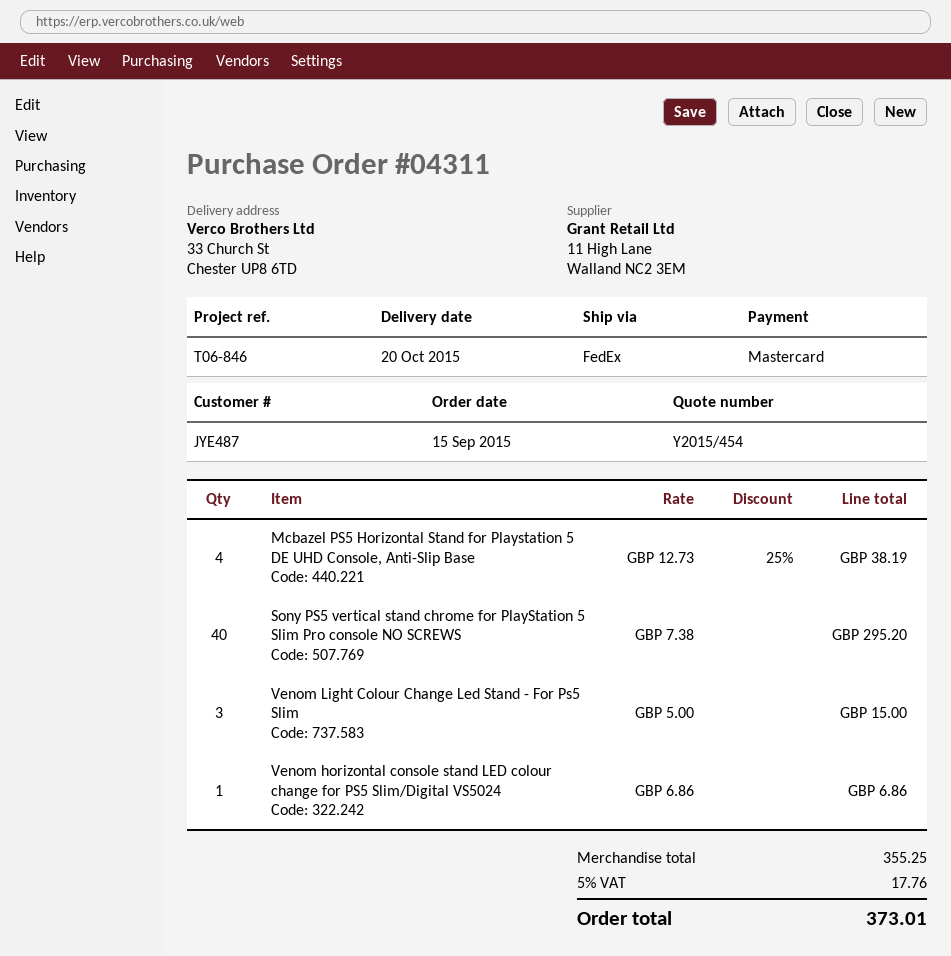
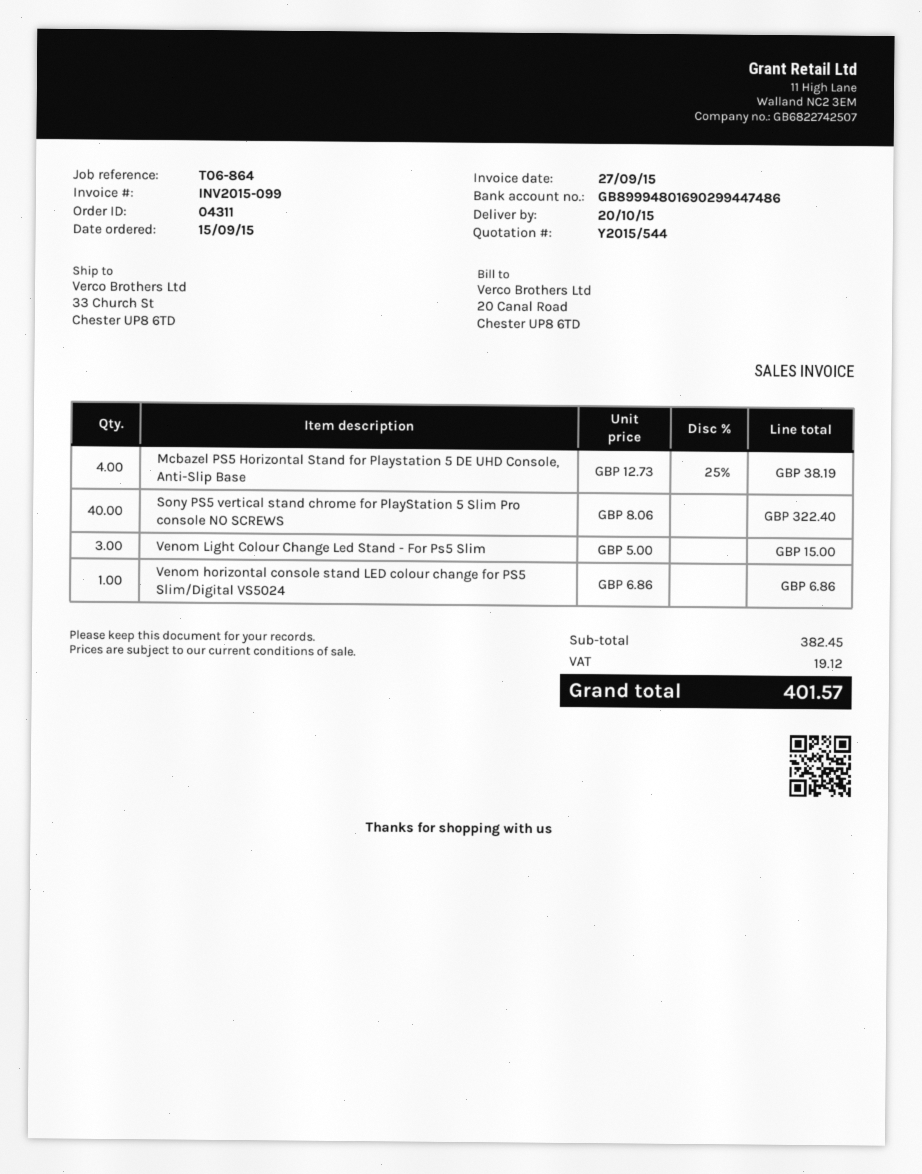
quote number: Y2015/454 -> Y2015/544
reference: T06-846 -> T06-864
Sony PS5 vertical stand chrome for PlayStation 5 Slim Pro console NO SCREWS: 40 x 7.38 = 295.20 -> 40 x 8.06 = 322.40
subtotal: 355.25 -> 382.45
tax: 17.76 -> 19.12
total: 373.01 -> 401.57

